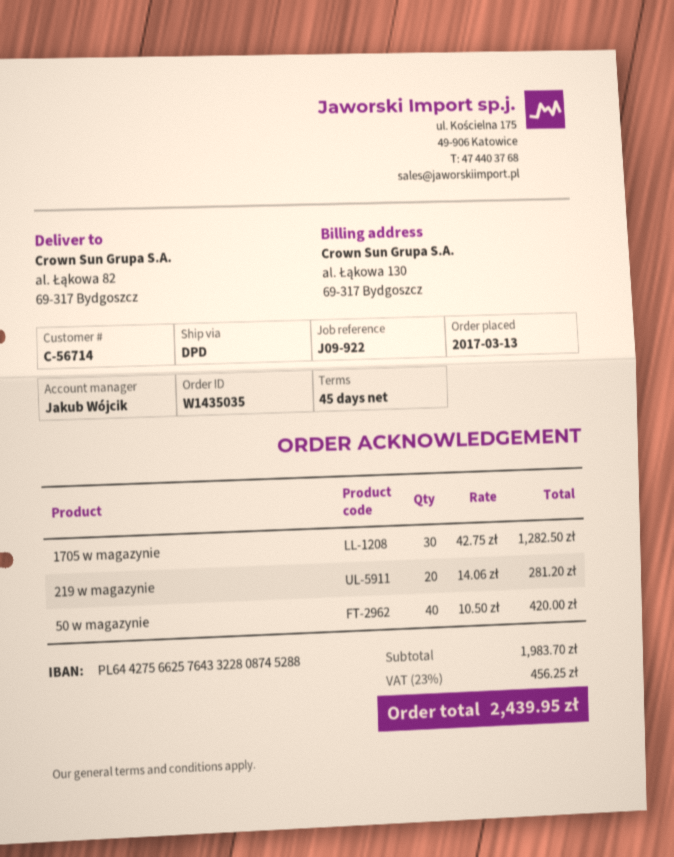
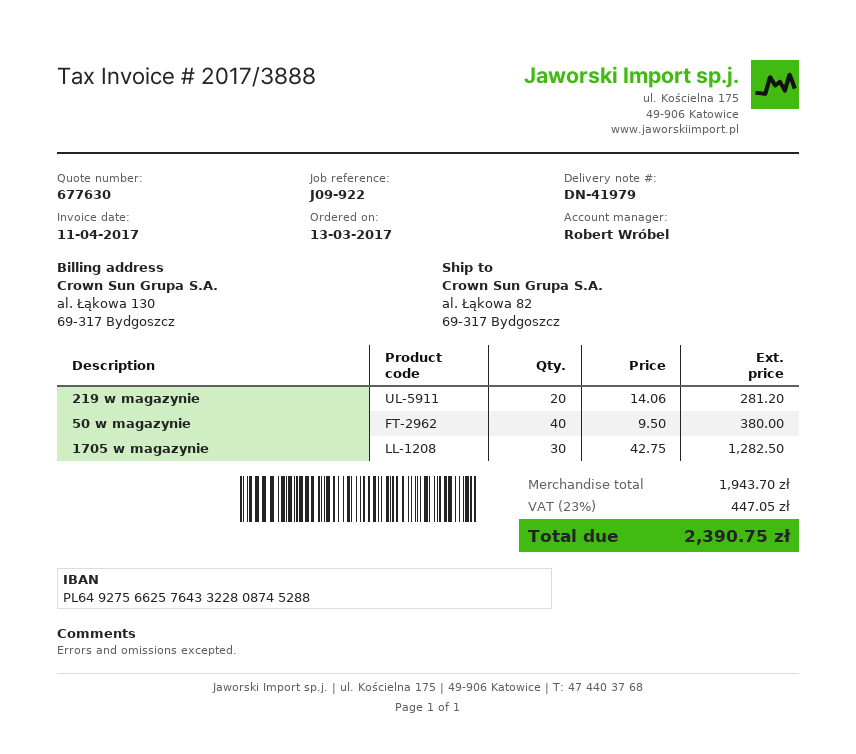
sales rep: Jakub Wójcik -> Robert Wróbel
bank account: PL64427566257643322808745288 -> PL64927566257643322808745288
50 w magazynie: 40 x 10.50 = 420.00 -> 40 x 9.50 = 380.00
subtotal: 1983.70 -> 1943.70
tax: 23% = 456.25 -> 23% = 447.05
total: 2439.95 -> 2390.75

